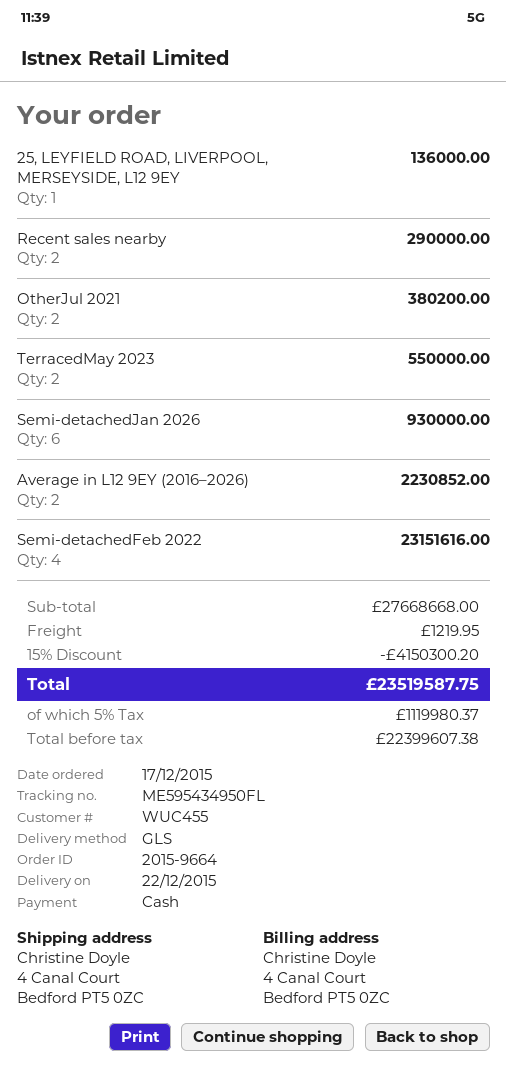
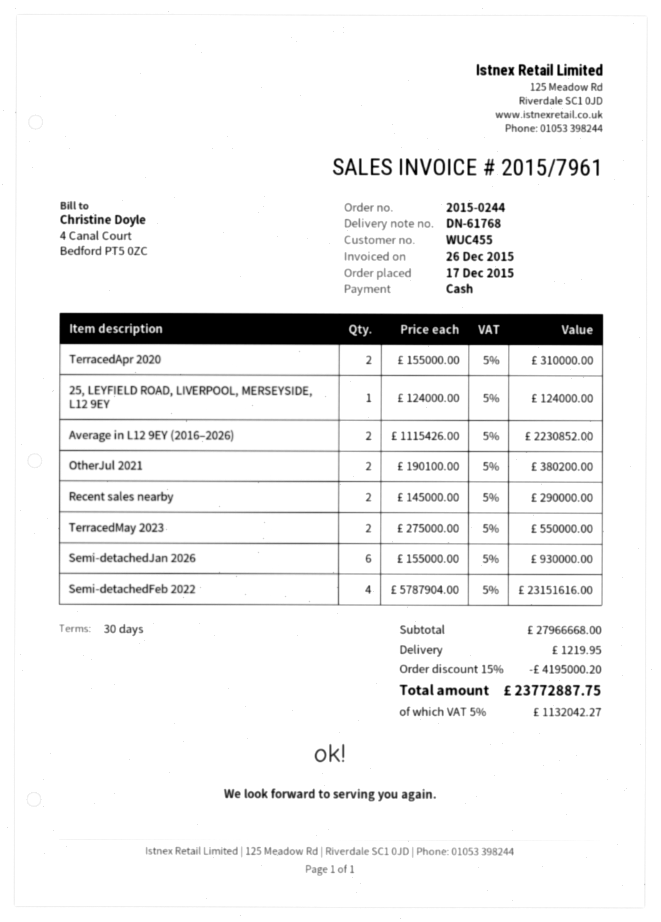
order number: 2015-9664 -> 2015-0244
25, LEYFIELD ROAD, LIVERPOOL, MERSEYSIDE, L12 9EY: 1 for 136000.00 -> 1 for 124000.00
TerracedApr 2020: none -> 2 for 310000.00
subtotal: 27668668.00 -> 27966668.00
discount: 15% = 4150300.20 -> 15% = 4195000.20
tax: 5% = 1119980.37 -> 5% = 1132042.27
total: 23519587.75 -> 23772887.75

